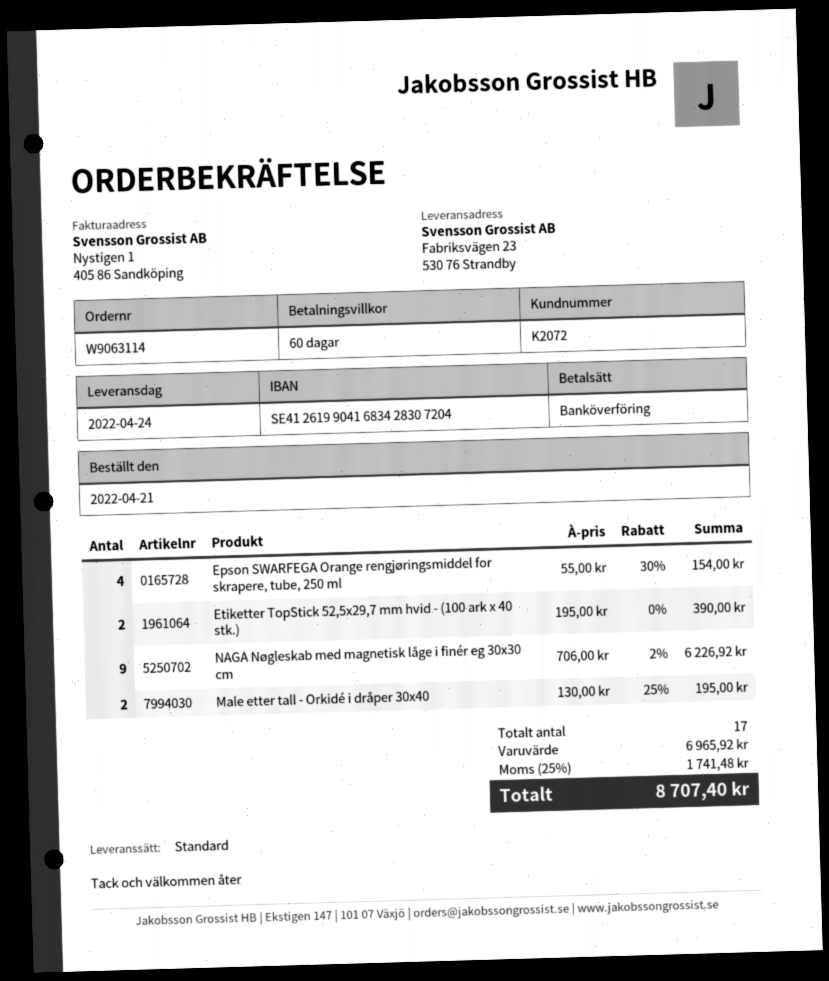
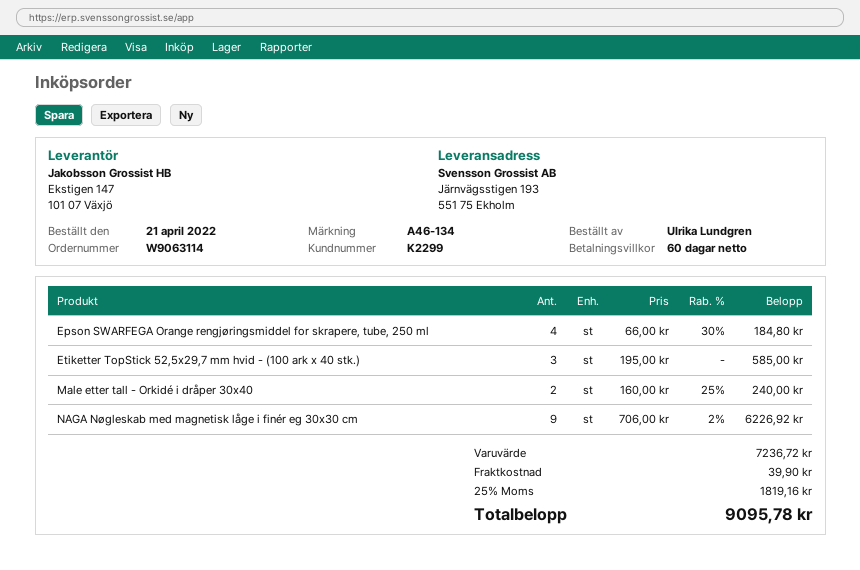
customer number: K2072 -> K2299
ship to: Fabriksvägen 23, 530 76 Strandby -> Järnvägsstigen 193, 551 75 Ekholm
Epson SWARFEGA Orange rengjøringsmiddel for skrapere, tube, 250 ml: 4 x 55.00 - 30% = 154.00 -> 4 x 66.00 - 30% = 184.80
Etiketter TopStick 52,5x29,7 mm hvid - (100 ark x 40 stk.): 2 x 195.00 = 390.00 -> 3 x 195.00 = 585.00
Male etter tall - Orkidé i dråper 30x40: 2 x 130.00 - 25% = 195.00 -> 2 x 160.00 - 25% = 240.00
subtotal: 6965.92 -> 7236.72
shipping: none -> 39.90
tax: 25% = 1741.48 -> 25% = 1819.16
total: 8707.40 -> 9095.78

